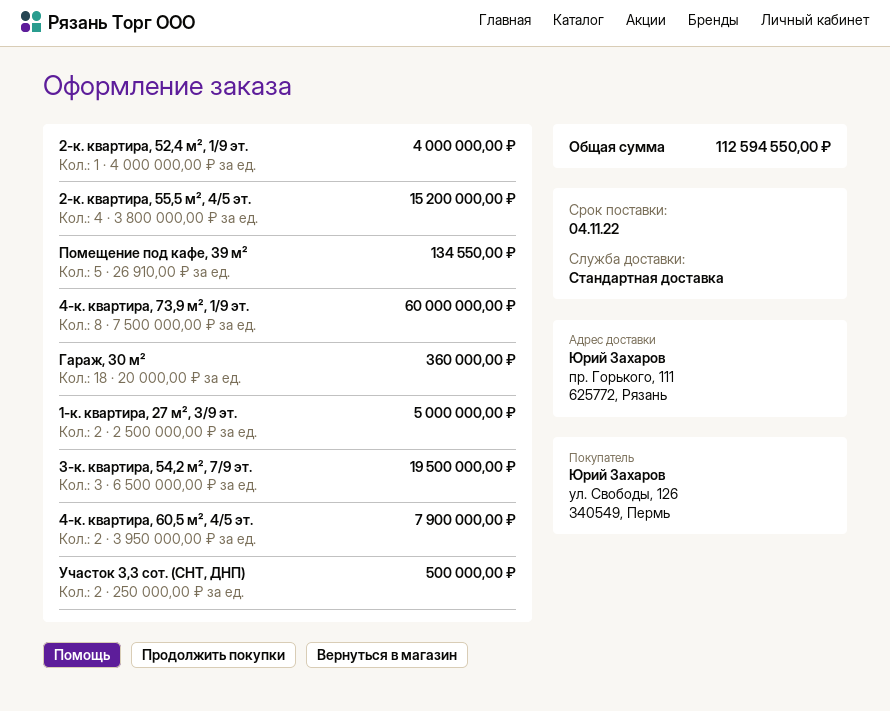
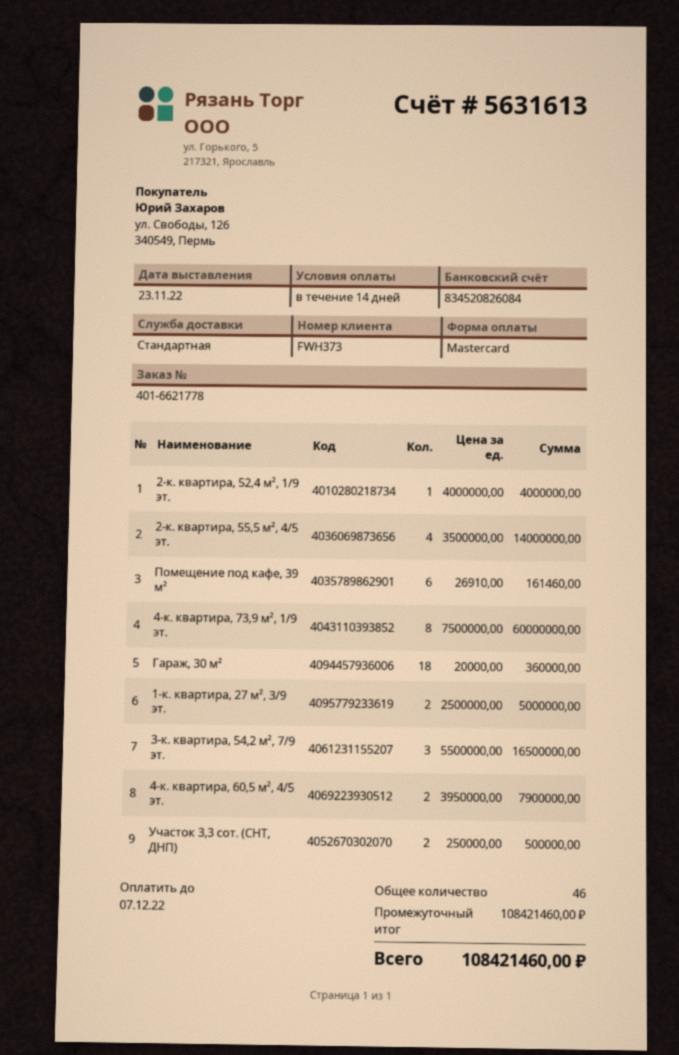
2-к. квартира, 55,5 м², 4/5 эт.: 4 x 3800000.00 = 15200000.00 -> 4 x 3500000.00 = 14000000.00
Помещение под кафе, 39 м²: 5 x 26910.00 = 134550.00 -> 6 x 26910.00 = 161460.00
3-к. квартира, 54,2 м², 7/9 эт.: 3 x 6500000.00 = 19500000.00 -> 3 x 5500000.00 = 16500000.00
total: 112594550.00 -> 108421460.00

